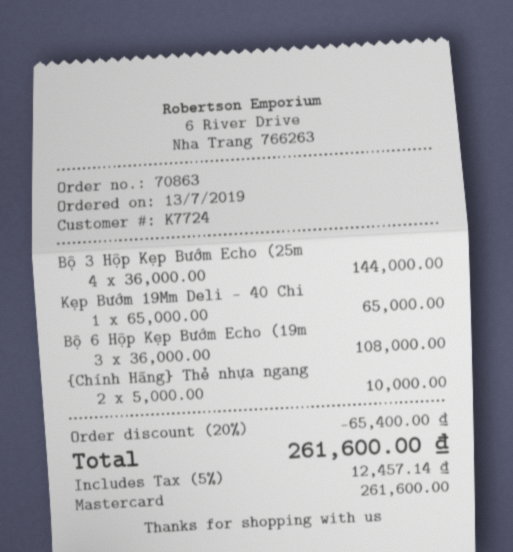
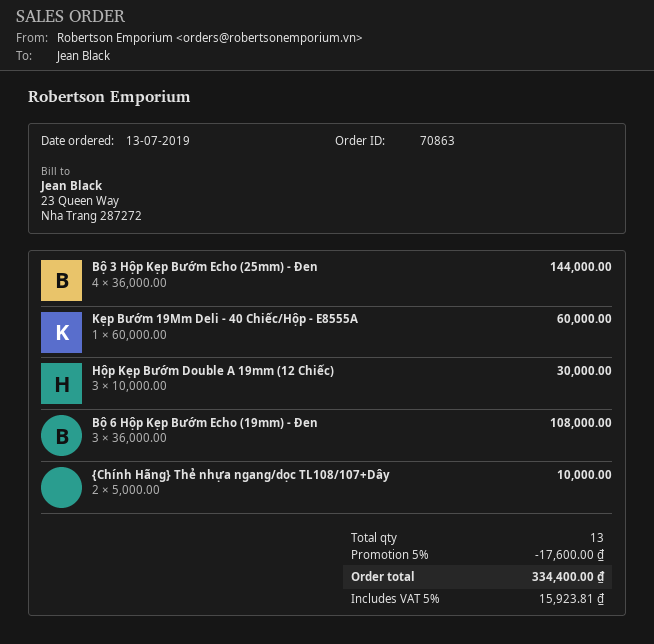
Kẹp Bướm 19Mm Deli - 40 Chi: 1 x 65000.00 = 65000.00 -> 1 x 60000.00 = 60000.00
Hộp Kẹp Bướm Double A 19mm (12 Chiếc): none -> 3 x 10000.00 = 30000.00
discount: 20% = 65400.00 -> 5% = 17600.00
tax: 5% = 12457.14 -> 5% = 15923.81
total: 261600.00 -> 334400.00

